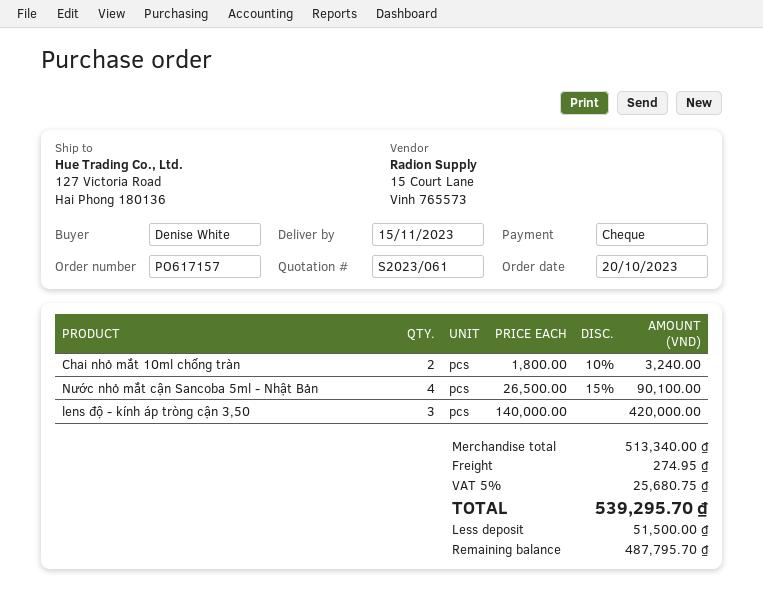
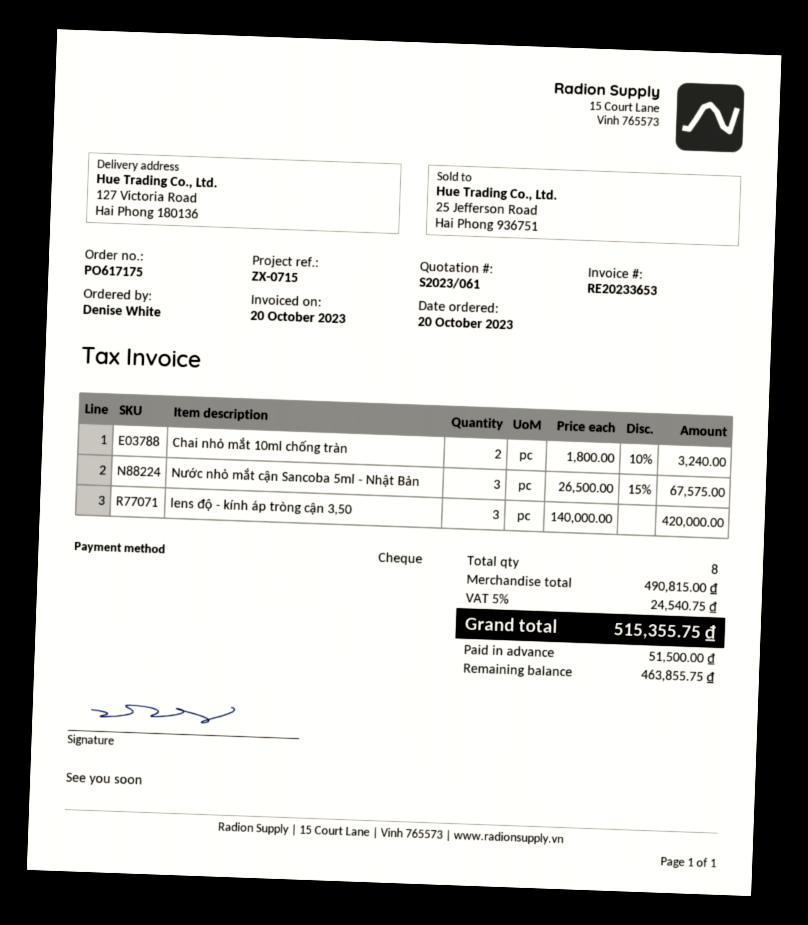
order number: PO617157 -> PO617175
Nước nhỏ mắt cận Sancoba 5ml - Nhật Bản: 4 x 26500.00 - 15% = 90100.00 -> 3 x 26500.00 - 15% = 67575.00
subtotal: 513340.00 -> 490815.00
shipping: 274.95 -> none
tax: 5% = 25680.75 -> 5% = 24540.75
total: 539295.70 -> 515355.75
balance: 487795.70 -> 463855.75

